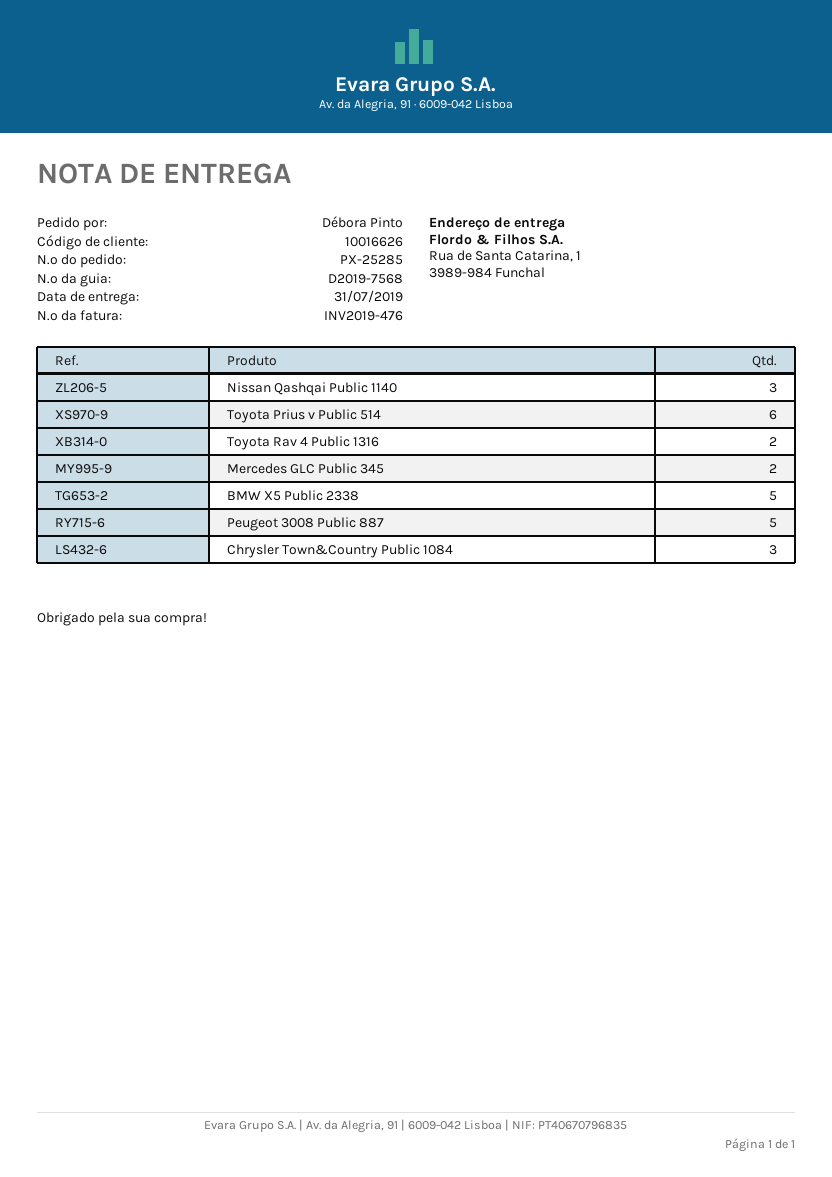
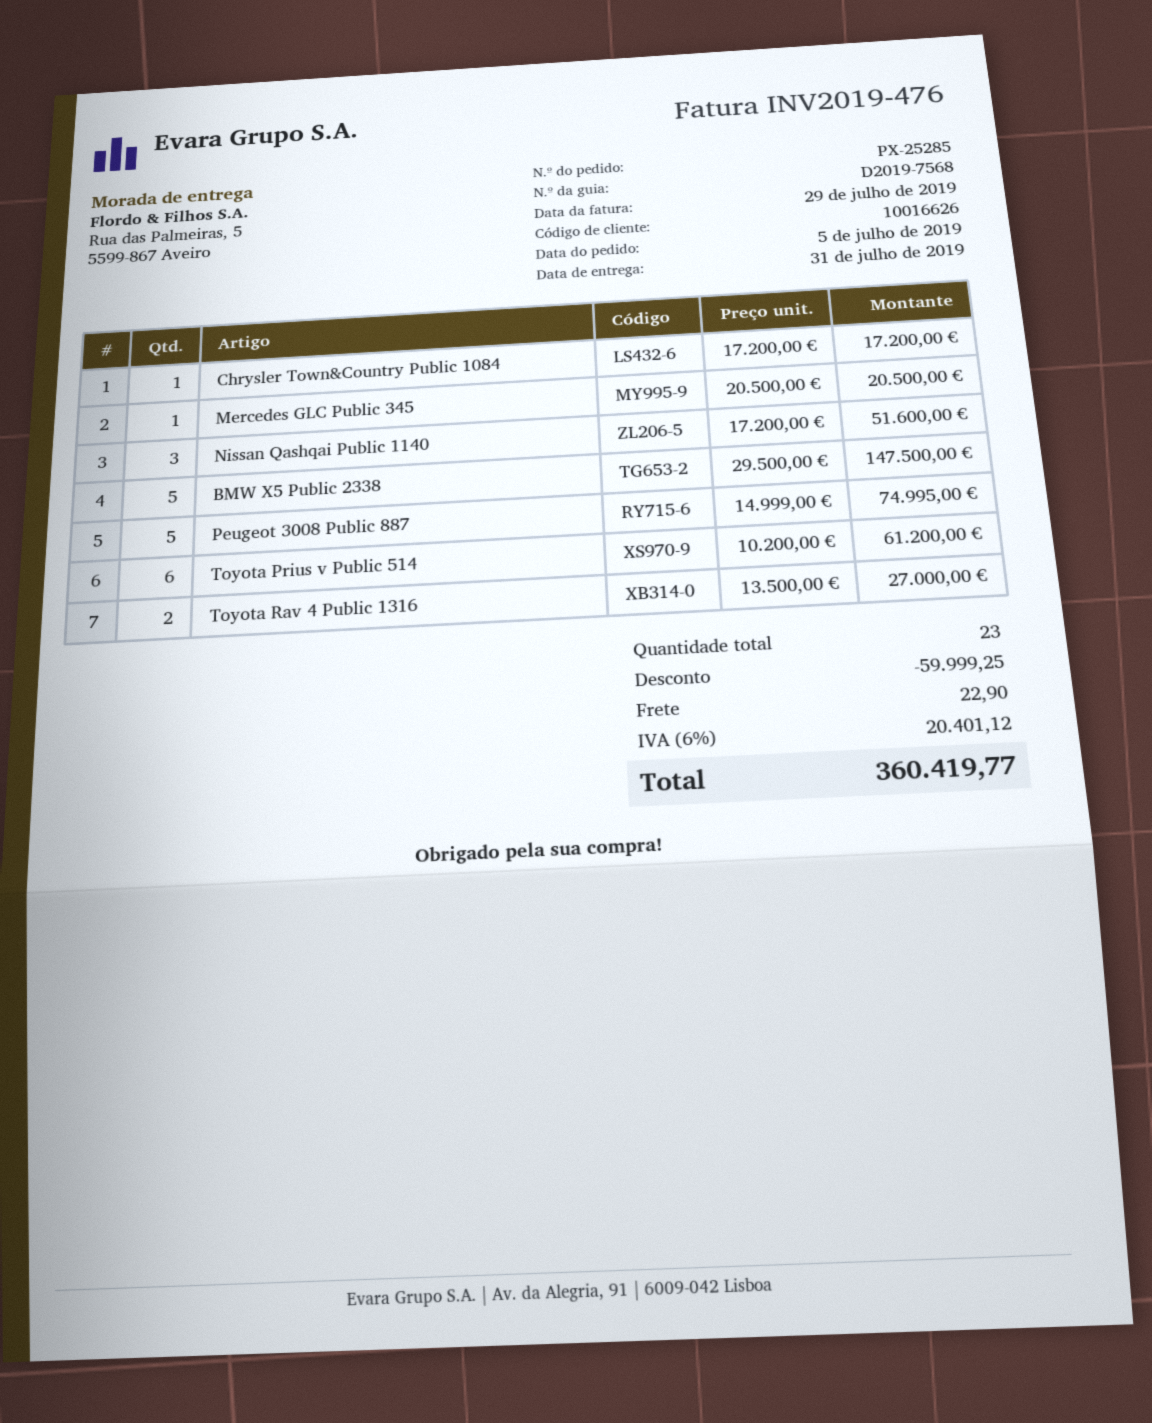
ship to: Rua de Santa Catarina, 1, 3989-984 Funchal -> Rua das Palmeiras, 5, 5599-867 Aveiro
Mercedes GLC Public 345: 2 -> 1
Chrysler Town&Country Public 1084: 3 -> 1

